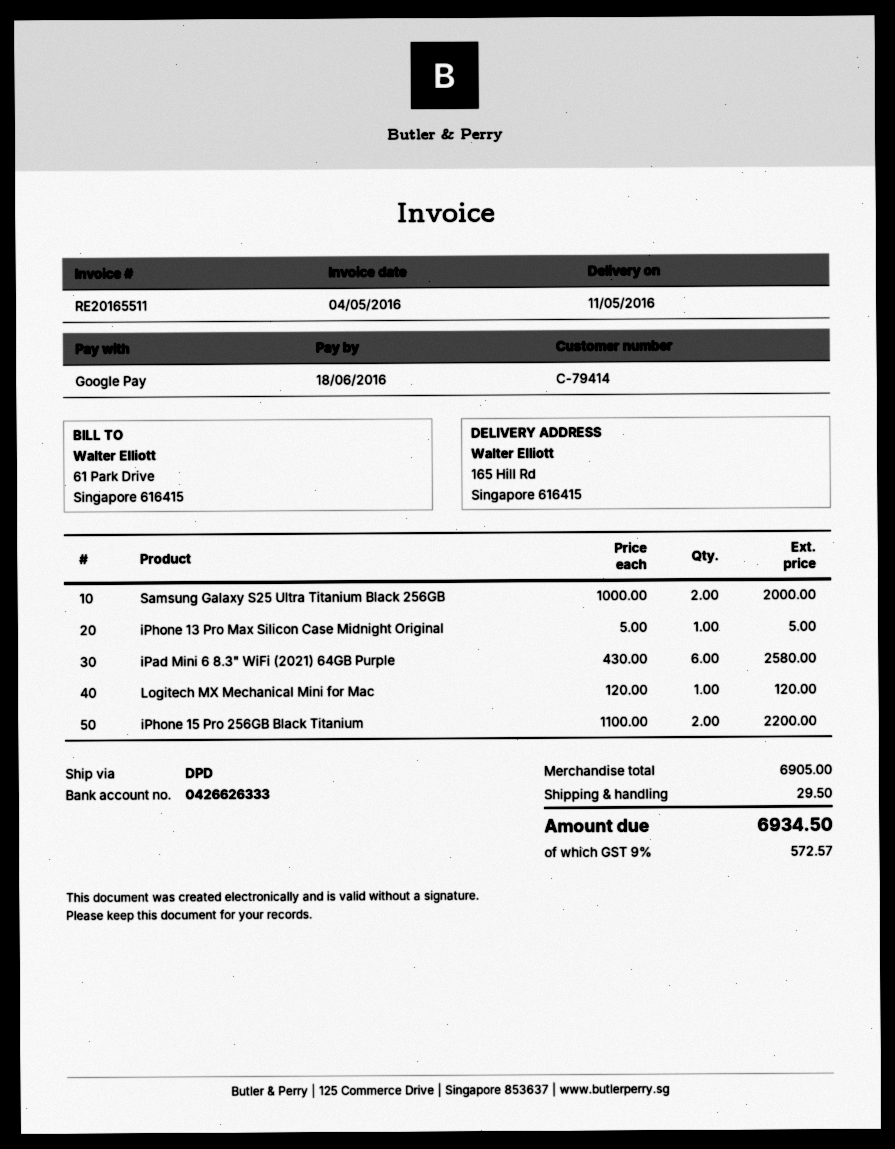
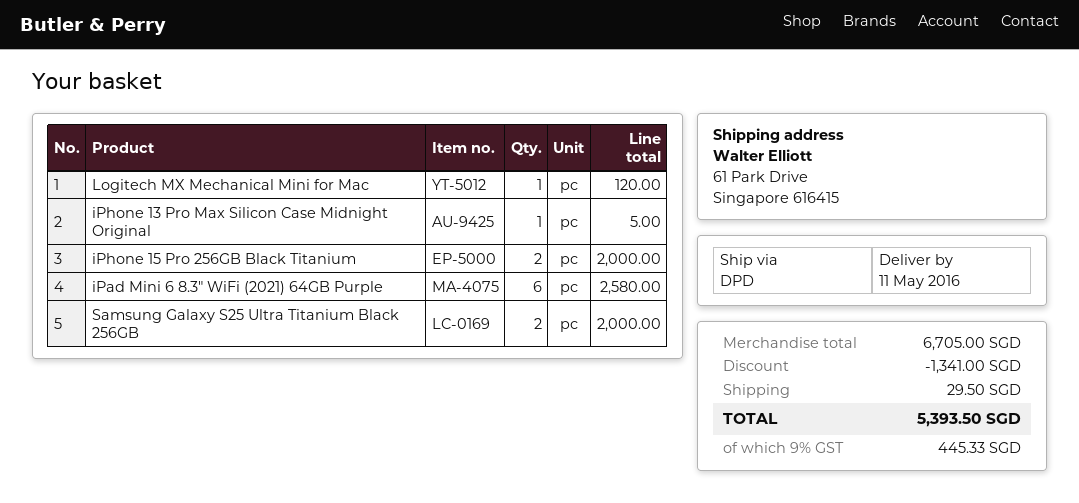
ship to: 165 Hill Rd, Singapore 616415 -> 61 Park Drive, Singapore 616415
iPhone 15 Pro 256GB Black Titanium: 2 for 2200.00 -> 2 for 2000.00
subtotal: 6905.00 -> 6705.00
discount: none -> 1341.00
tax: 9% = 572.57 -> 9% = 445.33
total: 6934.50 -> 5393.50

